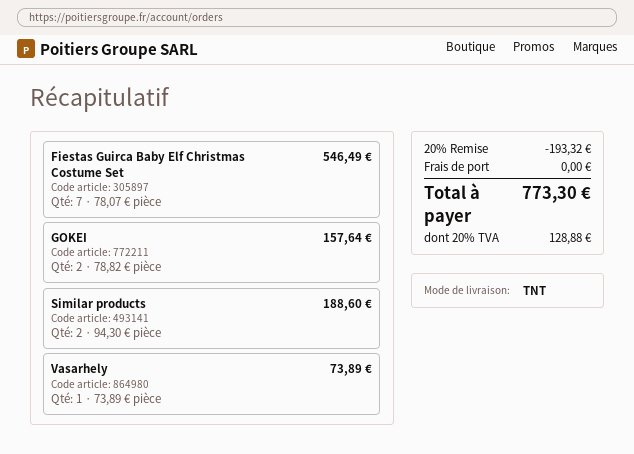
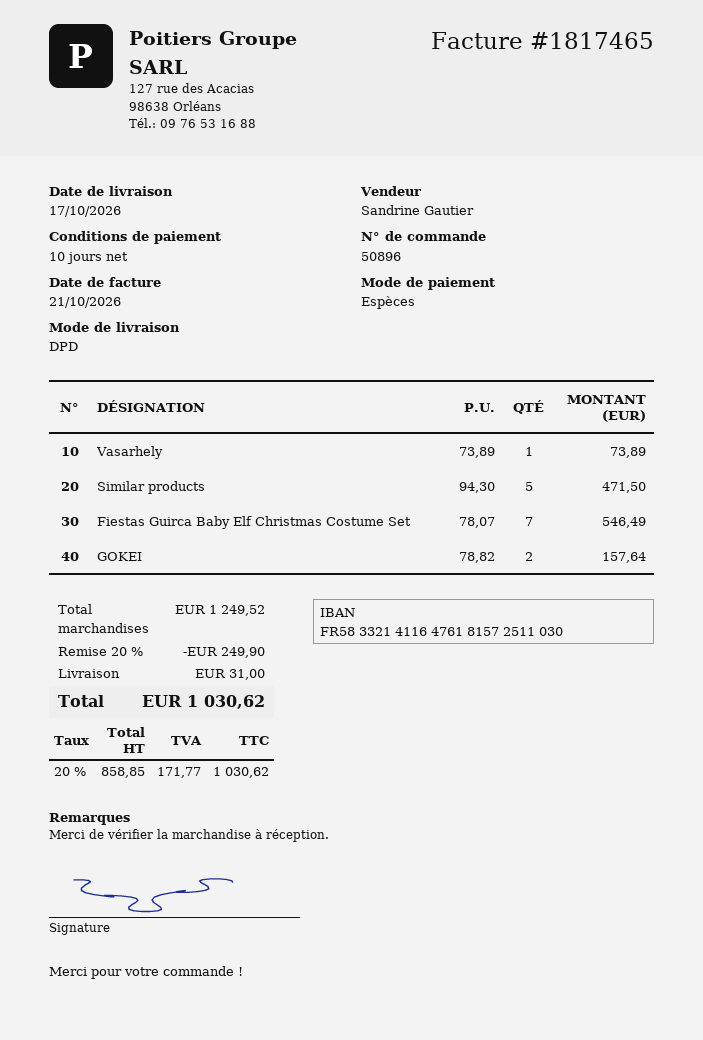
shipping method: TNT -> DPD
Similar products: 2 x 94.30 = 188.60 -> 5 x 94.30 = 471.50
discount: 20% = 193.32 -> 20% = 249.90
shipping: 0.00 -> 31.00
tax: 20% = 128.88 -> 20% = 171.77
total: 773.30 -> 1030.62

